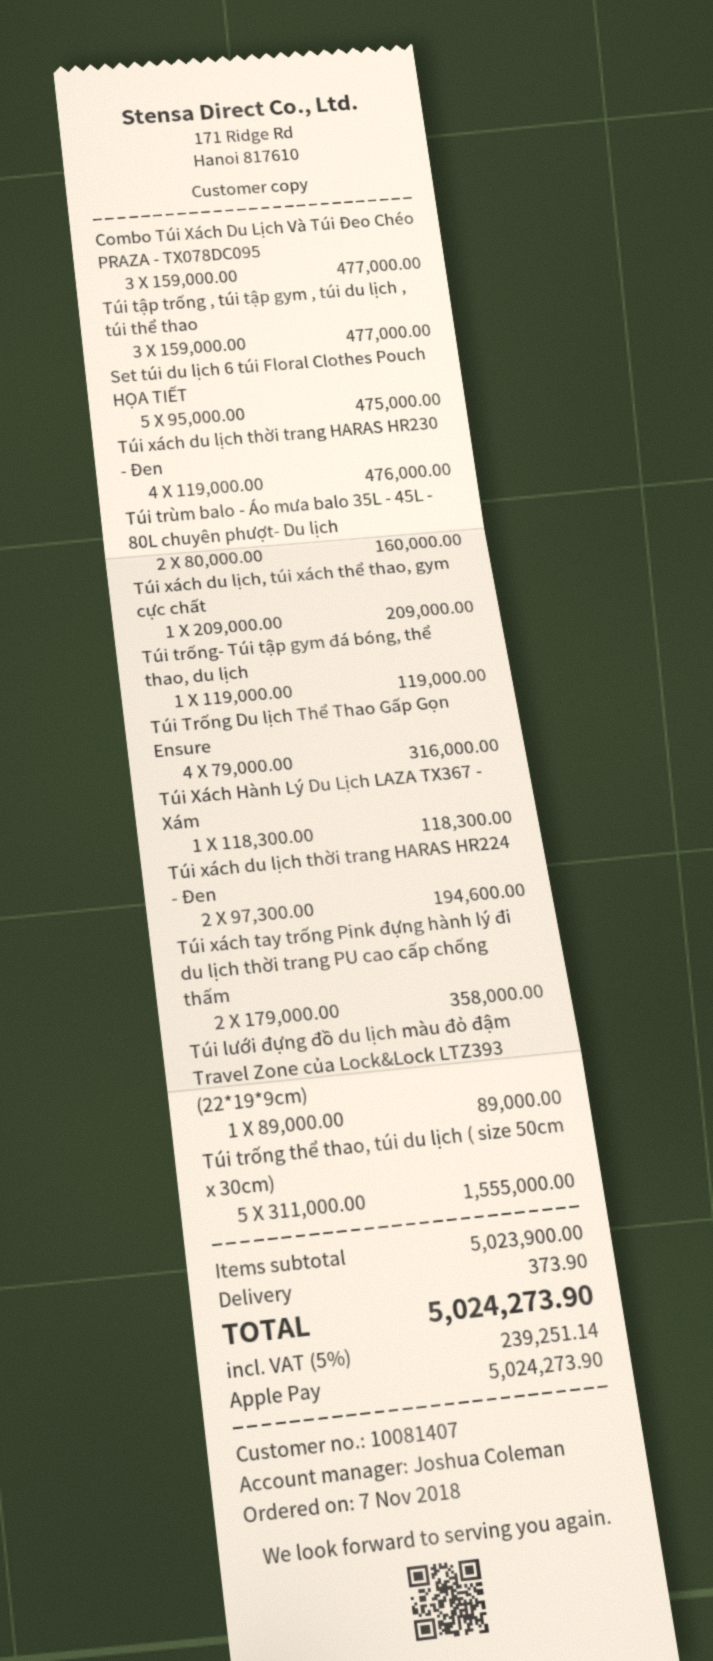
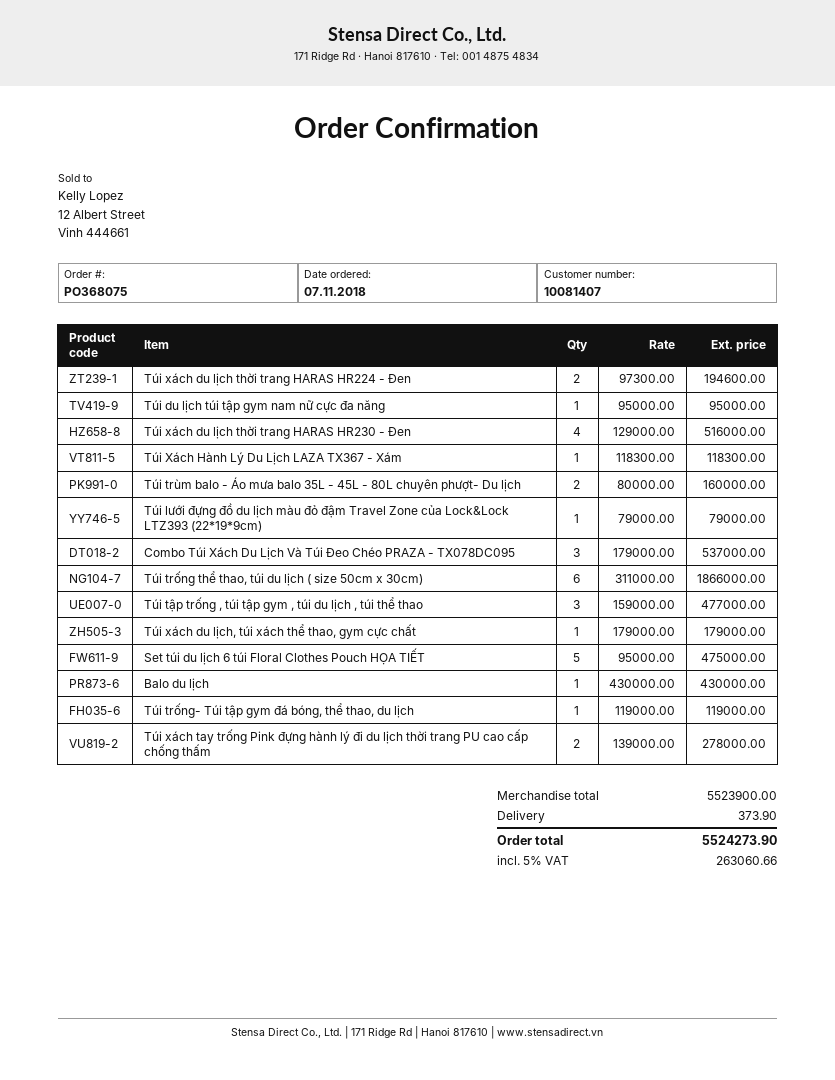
Combo Túi Xách Du Lịch Và Túi Đeo Chéo PRAZA - TX078DC095: 3 x 159000.00 = 477000.00 -> 3 x 179000.00 = 537000.00
Túi xách du lịch thời trang HARAS HR230 - Đen: 4 x 119000.00 = 476000.00 -> 4 x 129000.00 = 516000.00
Túi xách du lịch, túi xách thể thao, gym cực chất: 1 x 209000.00 = 209000.00 -> 1 x 179000.00 = 179000.00
Túi Trống Du lịch Thể Thao Gấp Gọn Ensure: 4 x 79000.00 = 316000.00 -> none
Túi xách tay trống Pink đựng hành lý đi du lịch thời trang PU cao cấp chống thấm: 2 x 179000.00 = 358000.00 -> 2 x 139000.00 = 278000.00
Túi lưới đựng đồ du lịch màu đỏ đậm Travel Zone của Lock&Lock LTZ393 (22*19*9cm): 1 x 89000.00 = 89000.00 -> 1 x 79000.00 = 79000.00
Túi trống thể thao, túi du lịch ( size 50cm x 30cm): 5 x 311000.00 = 1555000.00 -> 6 x 311000.00 = 1866000.00
Túi du lịch túi tập gym nam nữ cực đa năng: none -> 1 x 95000.00 = 95000.00
Balo du lịch: none -> 1 x 430000.00 = 430000.00
subtotal: 5023900.00 -> 5523900.00
tax: 5% = 239251.14 -> 5% = 263060.66
total: 5024273.90 -> 5524273.90

